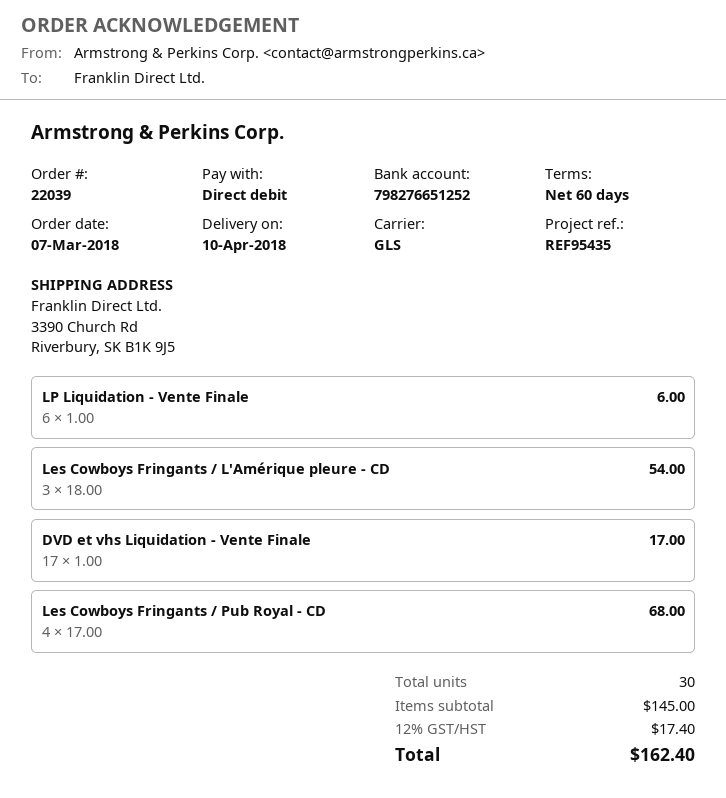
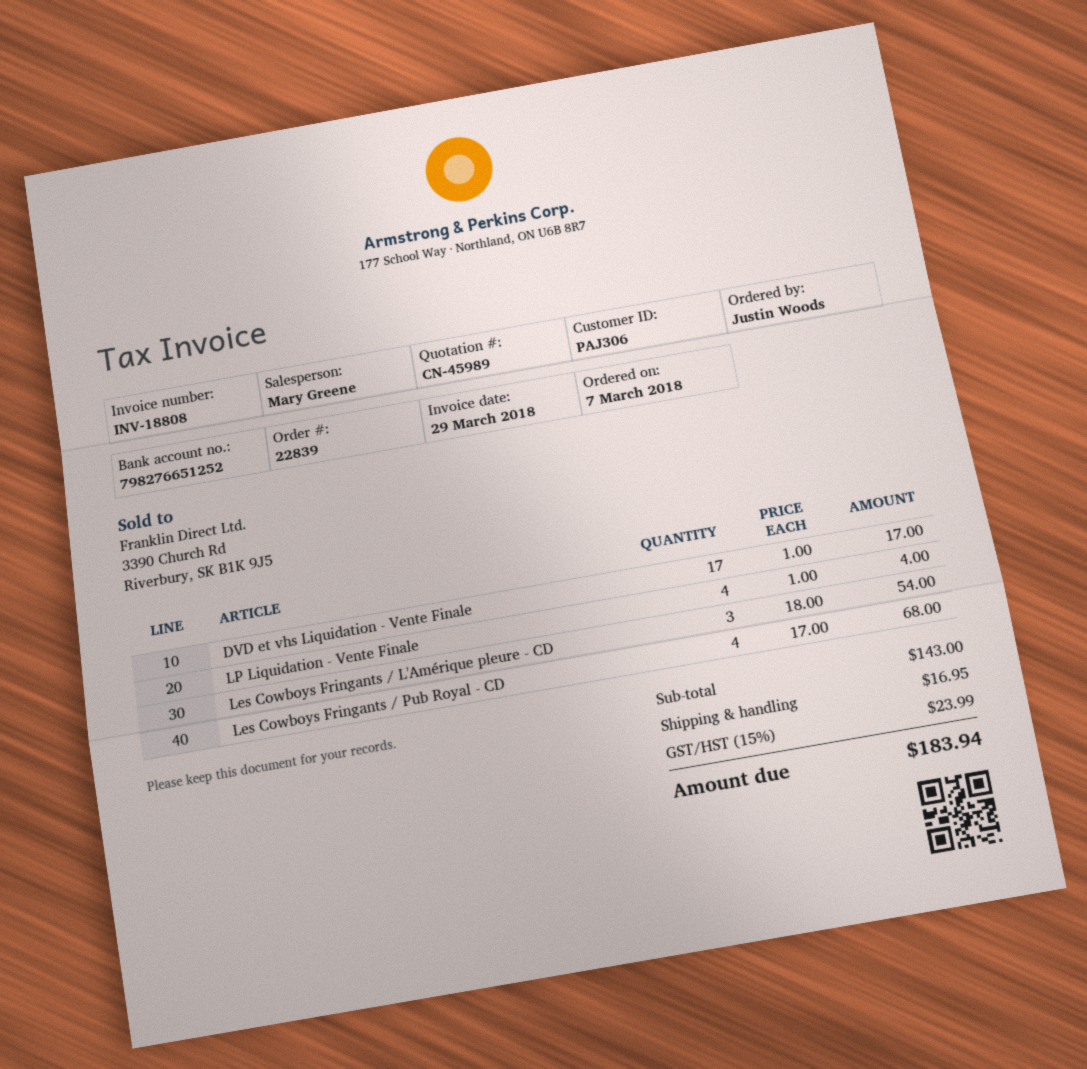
order number: 22039 -> 22839
LP Liquidation - Vente Finale: 6 x 1.00 = 6.00 -> 4 x 1.00 = 4.00
subtotal: 145.00 -> 143.00
shipping: none -> 16.95
tax: 12% = 17.40 -> 15% = 23.99
total: 162.40 -> 183.94

